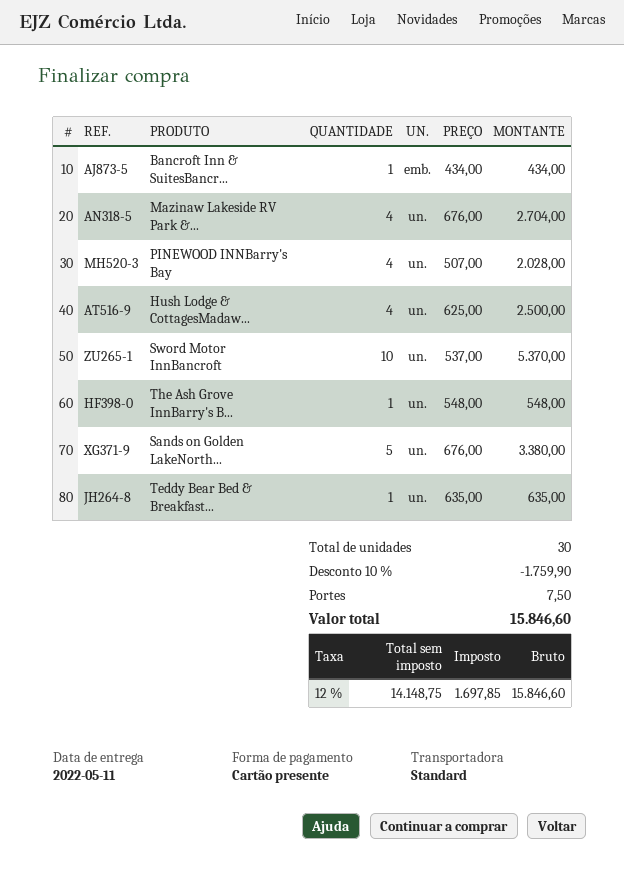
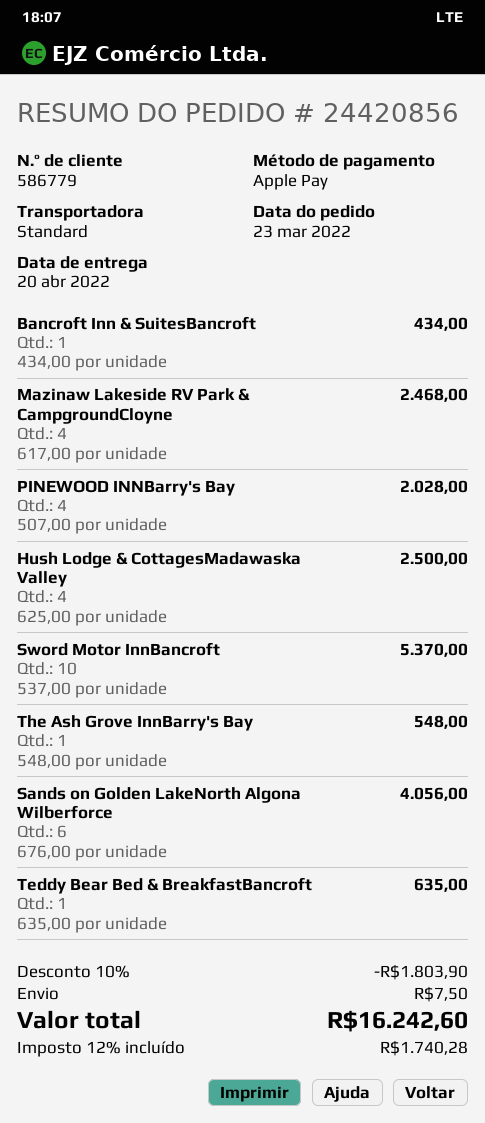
delivery date: 2022-05-11 -> 2022-04-20
payment method: gift card -> Apple Pay
Mazinaw Lakeside RV Park &...: 4 x 676.00 = 2704.00 -> 4 x 617.00 = 2468.00
Sands on Golden LakeNorth...: 5 x 676.00 = 3380.00 -> 6 x 676.00 = 4056.00
discount: 10% = 1759.90 -> 10% = 1803.90
tax: 12% = 1697.85 -> 12% = 1740.28
total: 15846.60 -> 16242.60

